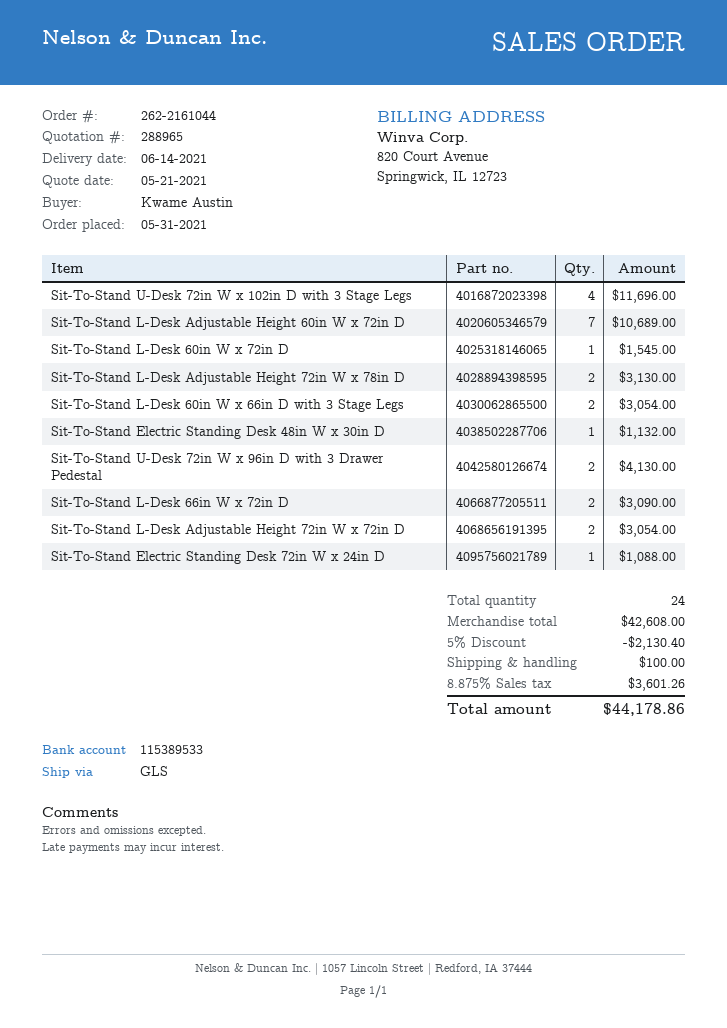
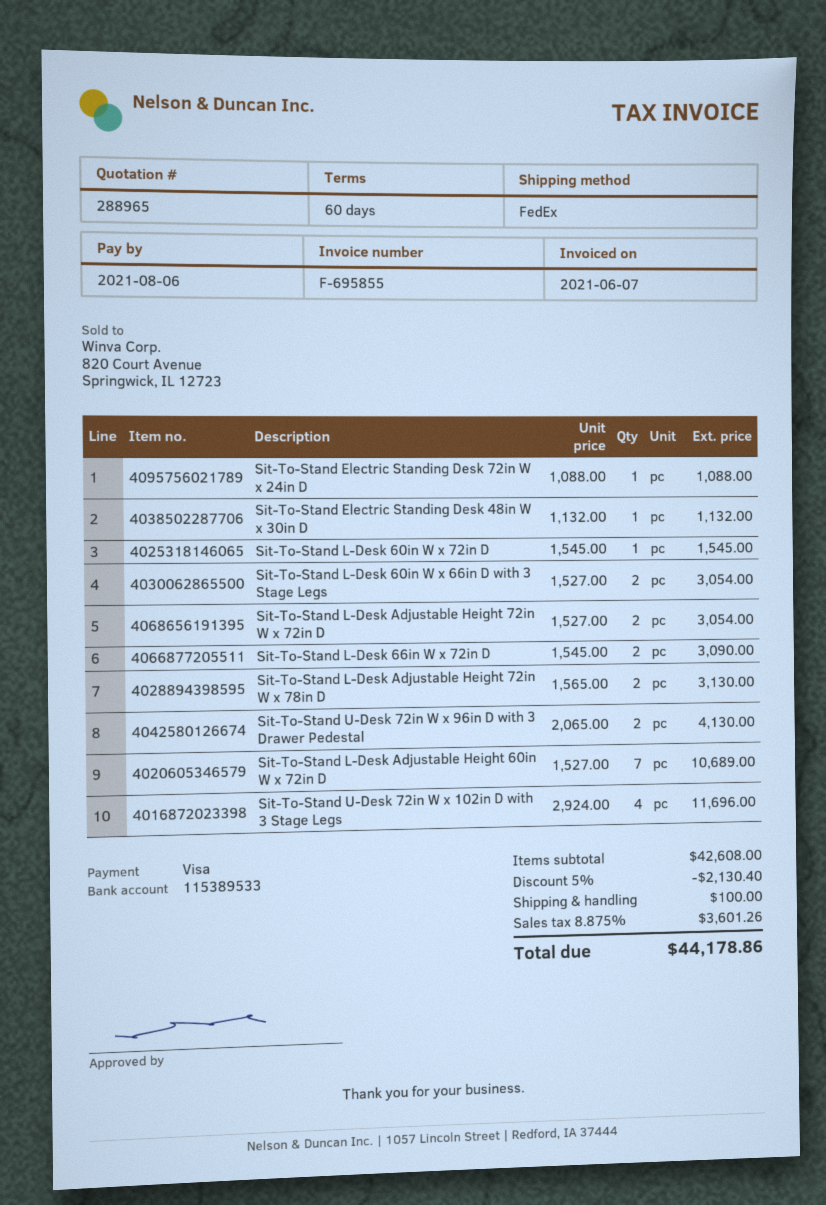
shipping method: GLS -> FedEx

